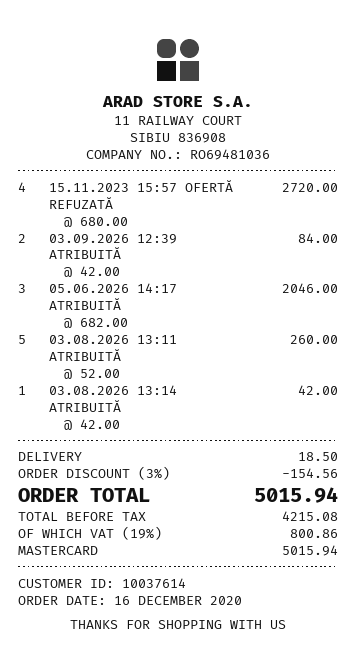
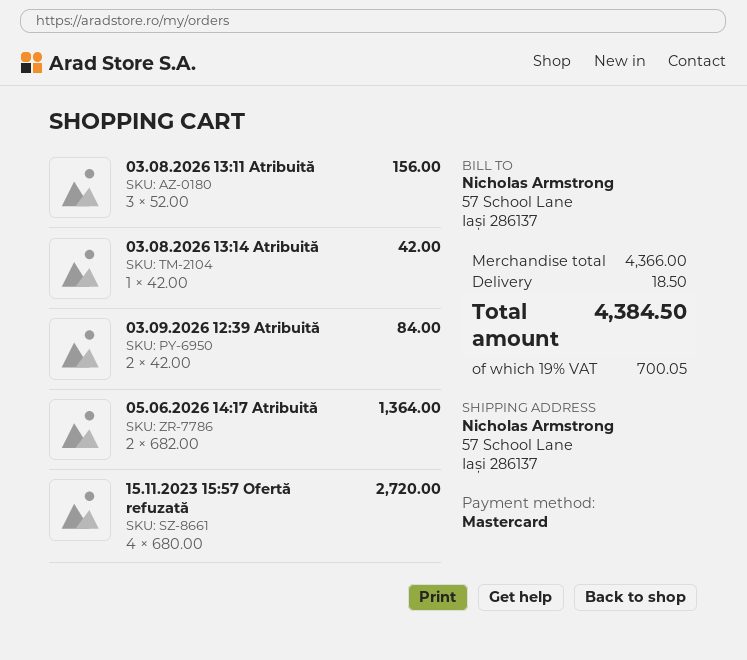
05.06.2026 14:17 ATRIBUITĂ: 3 x 682.00 = 2046.00 -> 2 x 682.00 = 1364.00
03.08.2026 13:11 ATRIBUITĂ: 5 x 52.00 = 260.00 -> 3 x 52.00 = 156.00
discount: 3% = 154.56 -> none
tax: 19% = 800.86 -> 19% = 700.05
total: 5015.94 -> 4384.50

